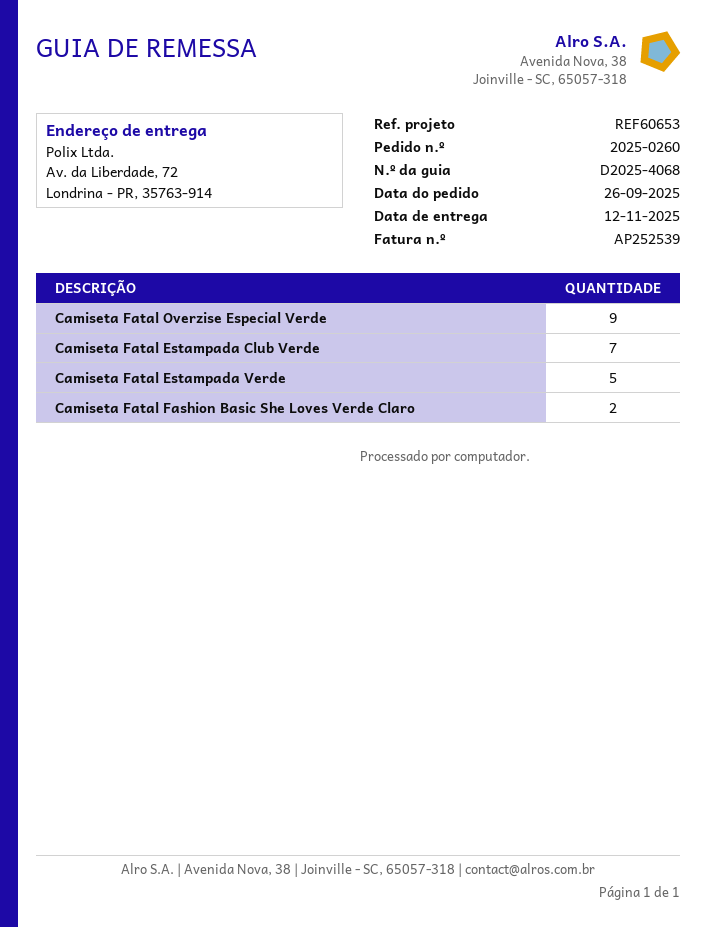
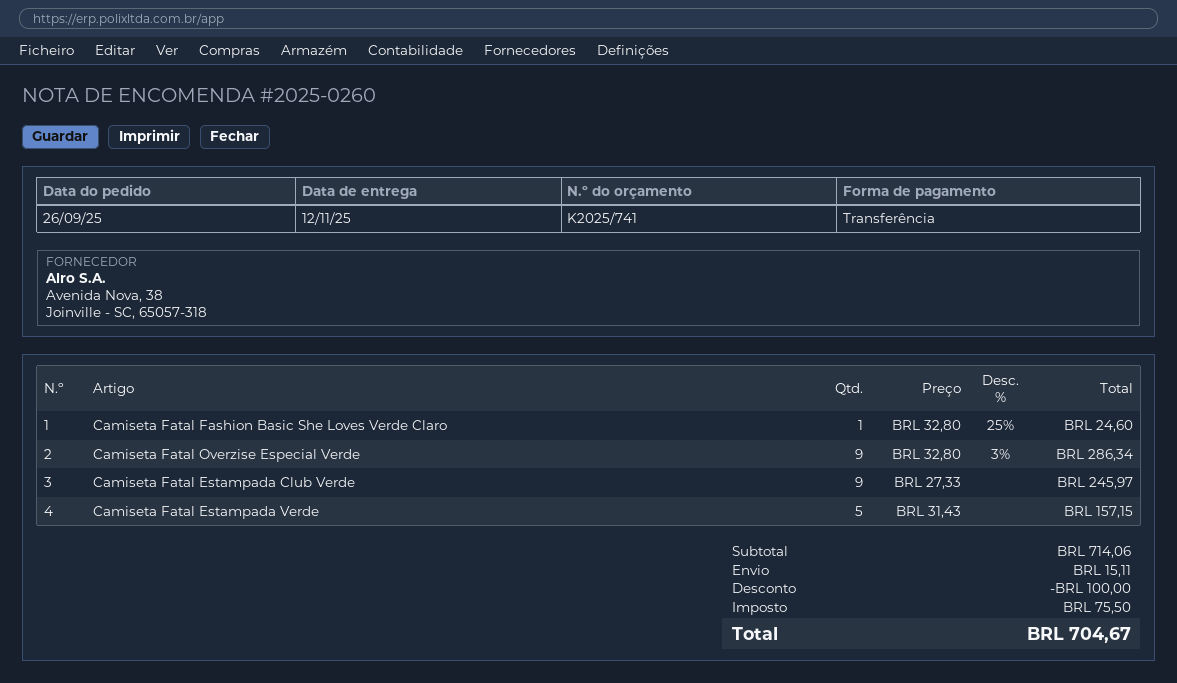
Camiseta Fatal Estampada Club Verde: 7 -> 9
Camiseta Fatal Fashion Basic She Loves Verde Claro: 2 -> 1

